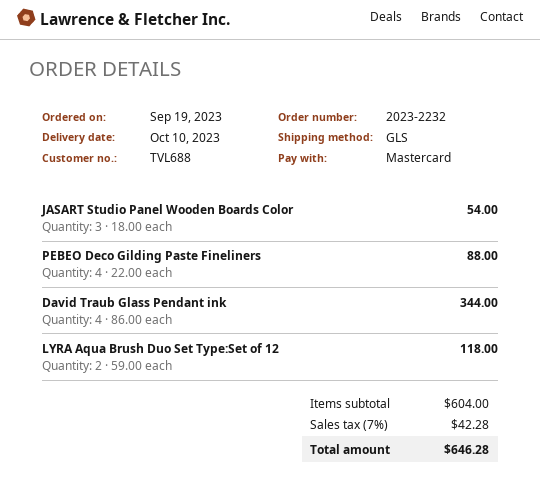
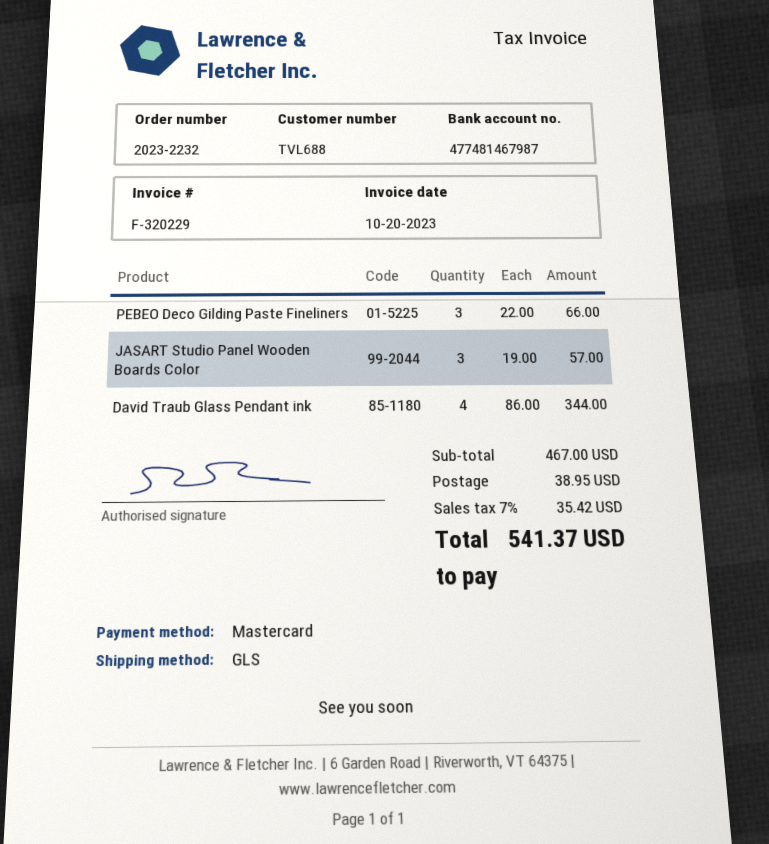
JASART Studio Panel Wooden Boards Color: 3 x 18.00 = 54.00 -> 3 x 19.00 = 57.00
PEBEO Deco Gilding Paste Fineliners: 4 x 22.00 = 88.00 -> 3 x 22.00 = 66.00
LYRA Aqua Brush Duo Set Type:Set of 12: 2 x 59.00 = 118.00 -> none
subtotal: 604.00 -> 467.00
shipping: none -> 38.95
tax: 7% = 42.28 -> 7% = 35.42
total: 646.28 -> 541.37

